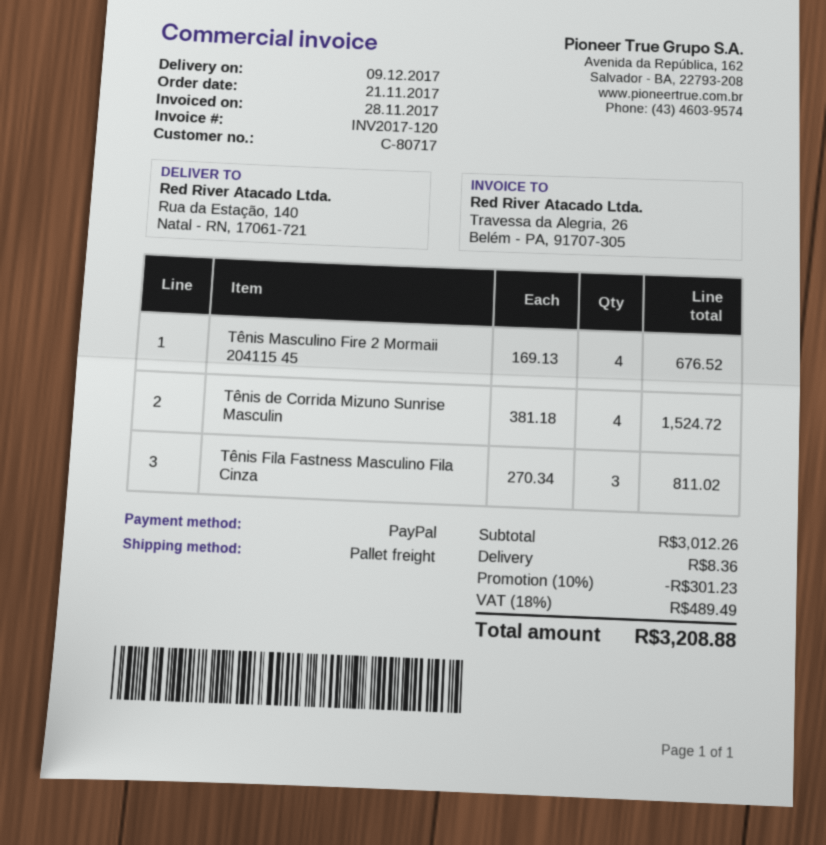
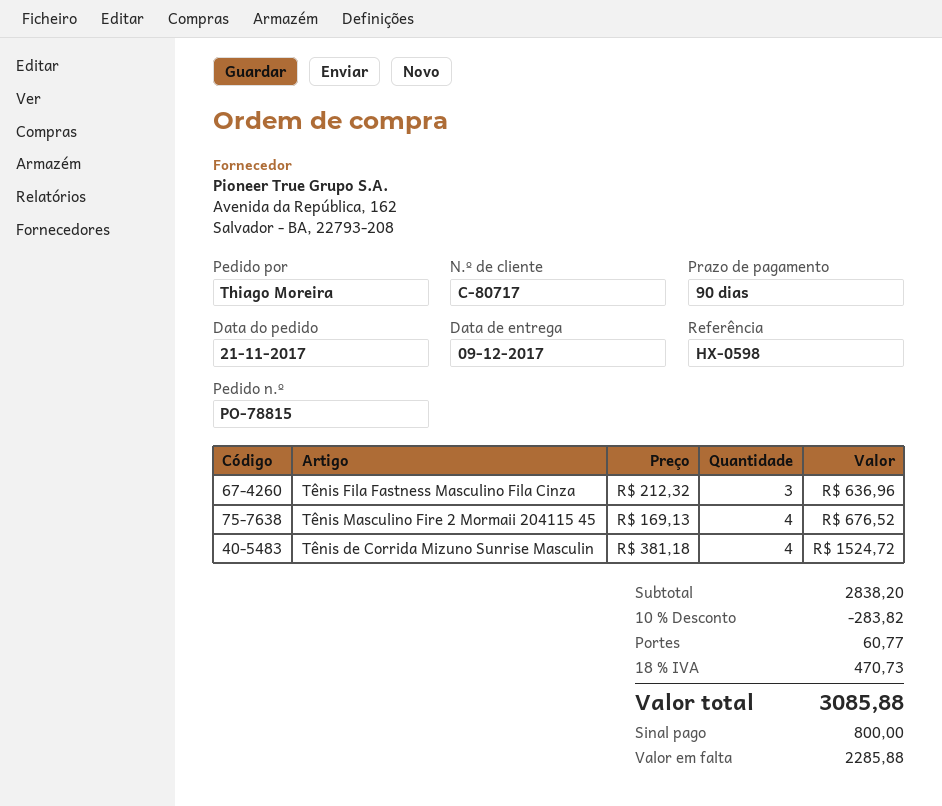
Tênis Fila Fastness Masculino Fila Cinza: 3 x 270.34 = 811.02 -> 3 x 212.32 = 636.96
subtotal: 3012.26 -> 2838.20
discount: 10% = 301.23 -> 10% = 283.82
shipping: 8.36 -> 60.77
tax: 18% = 489.49 -> 18% = 470.73
total: 3208.88 -> 3085.88

